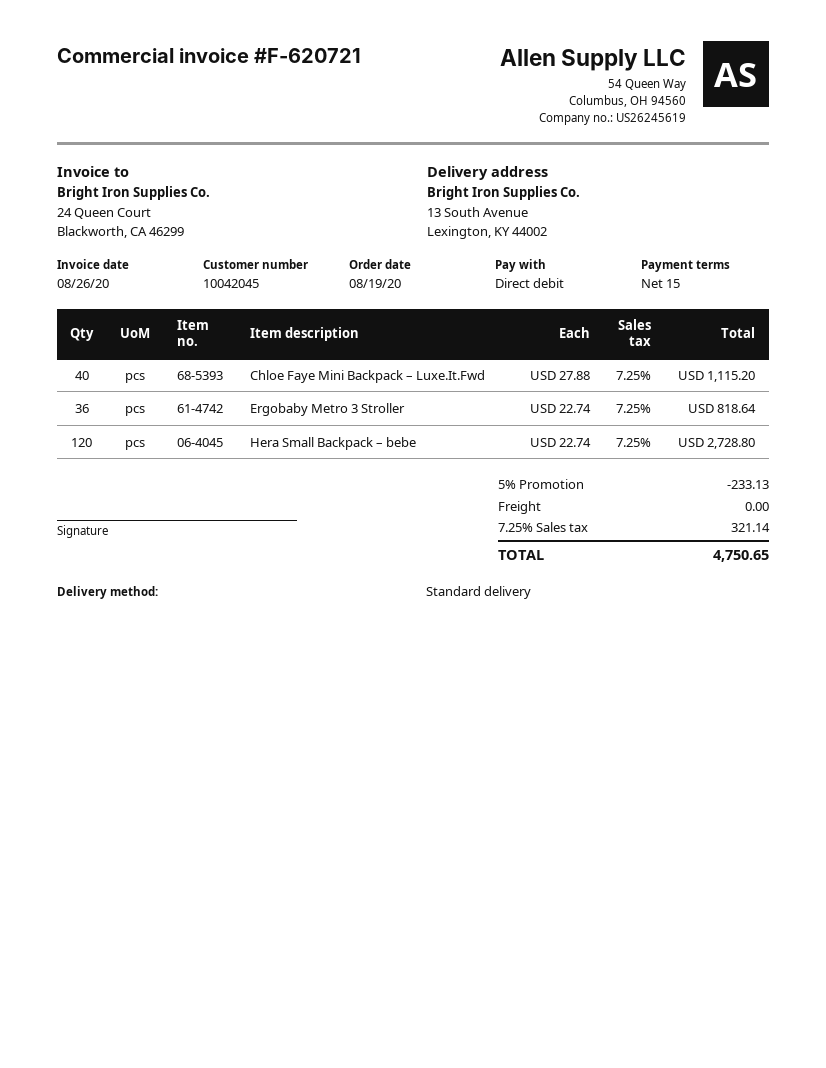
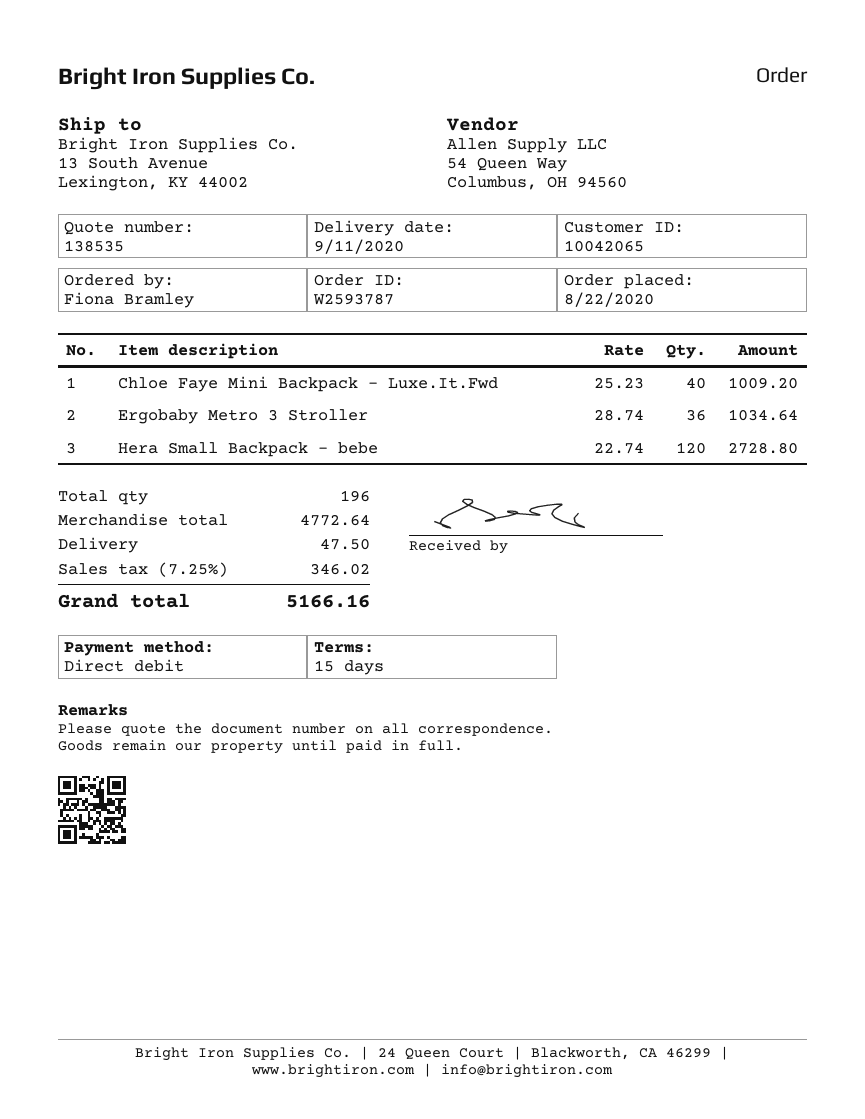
order date: 2020-08-19 -> 2020-08-22
customer number: 10042045 -> 10042065
Chloe Faye Mini Backpack – Luxe.It.Fwd: 40 x 27.88 = 1115.20 -> 40 x 25.23 = 1009.20
Ergobaby Metro 3 Stroller: 36 x 22.74 = 818.64 -> 36 x 28.74 = 1034.64
discount: 5% = 233.13 -> none
shipping: 0.00 -> 47.50
tax: 7.25% = 321.14 -> 7.25% = 346.02
total: 4750.65 -> 5166.16

